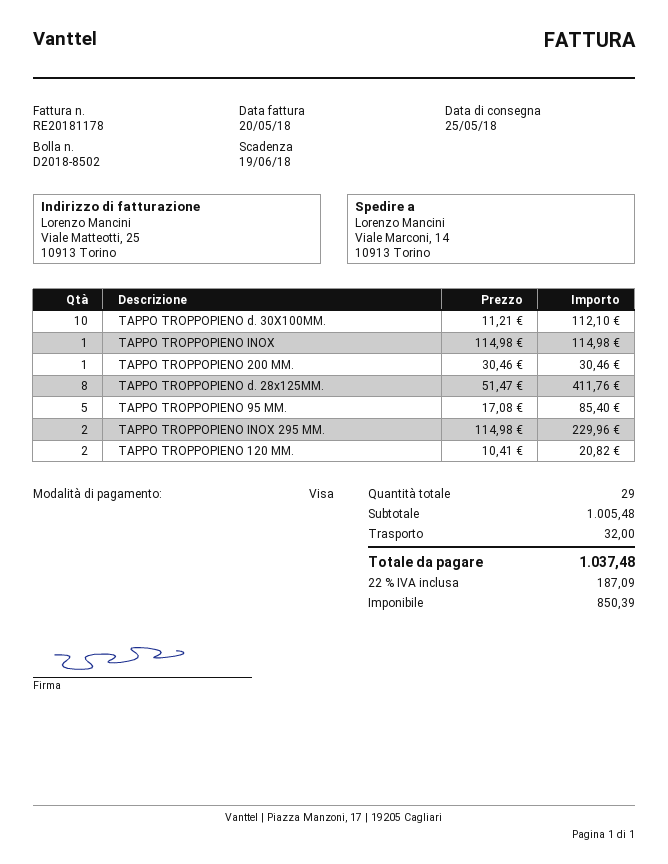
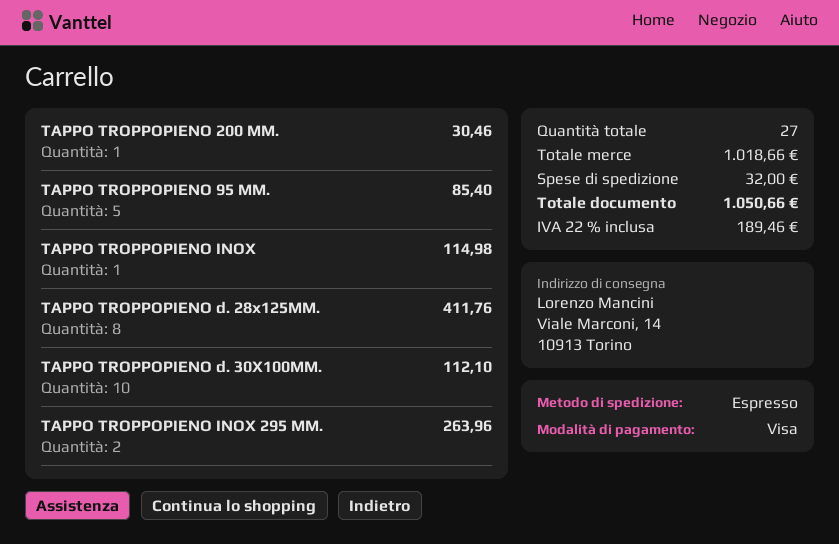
TAPPO TROPPOPIENO INOX 295 MM.: 2 for 229.96 -> 2 for 263.96
TAPPO TROPPOPIENO 120 MM.: 2 for 20.82 -> none
total quantity: 29 -> 27
subtotal: 1005.48 -> 1018.66
tax: 22% = 187.09 -> 22% = 189.46
total: 1037.48 -> 1050.66

